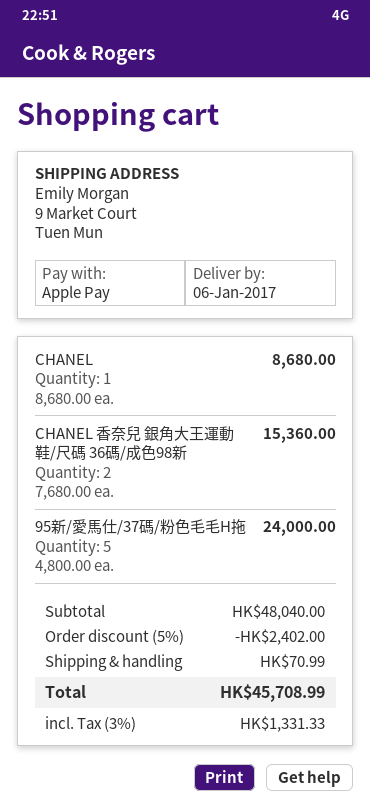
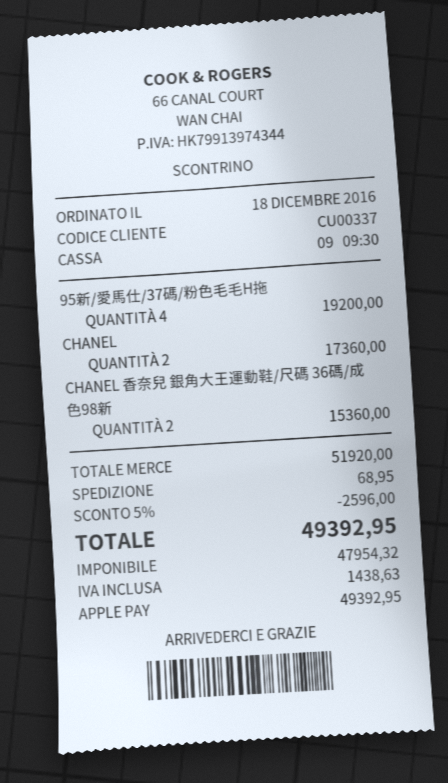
CHANEL: 1 for 8680.00 -> 2 for 17360.00
95新/愛馬仕/37碼/粉色毛毛H拖: 5 for 24000.00 -> 4 for 19200.00
subtotal: 48040.00 -> 51920.00
discount: 5% = 2402.00 -> 5% = 2596.00
shipping: 70.99 -> 68.95
tax: 1331.33 -> 1438.63
total: 45708.99 -> 49392.95

